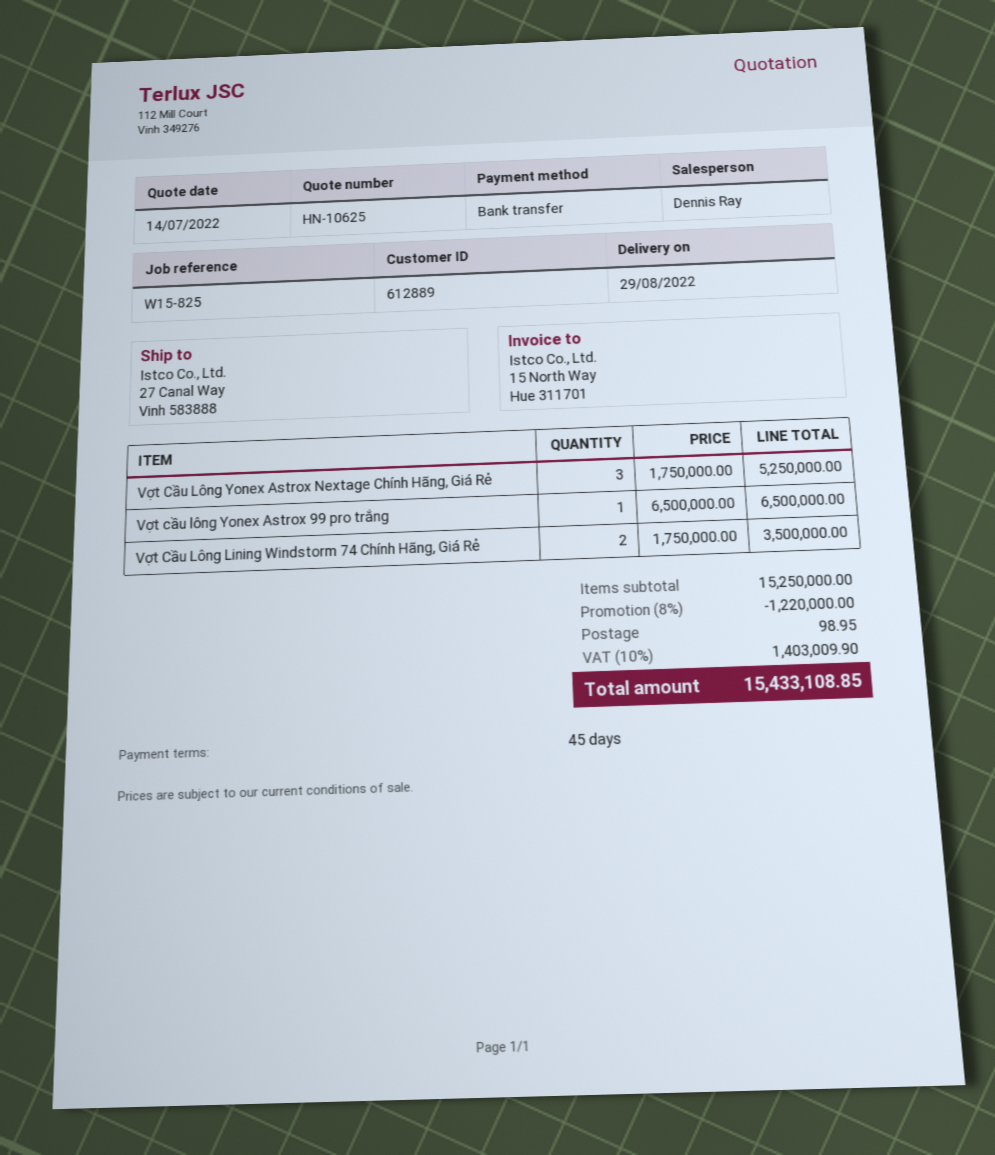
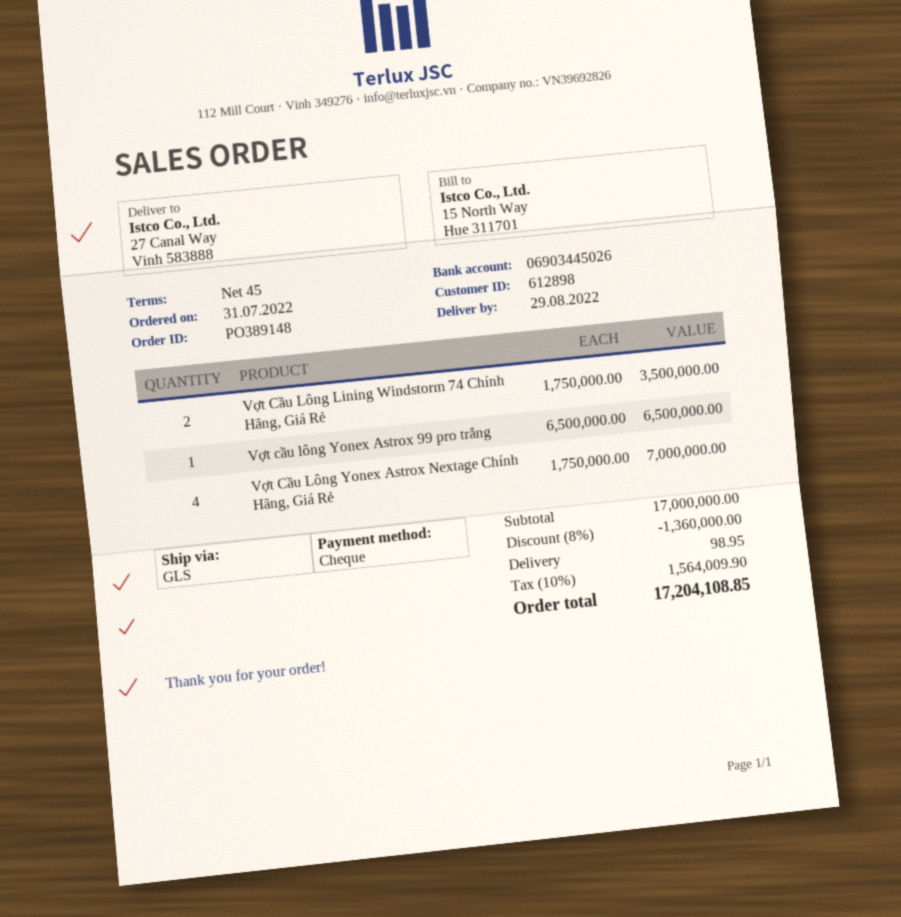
customer number: 612889 -> 612898
payment method: bank transfer -> cheque
Vợt Cầu Lông Yonex Astrox Nextage Chính Hãng, Giá Rẻ: 3 x 1750000.00 = 5250000.00 -> 4 x 1750000.00 = 7000000.00
subtotal: 15250000.00 -> 17000000.00
discount: 8% = 1220000.00 -> 8% = 1360000.00
tax: 10% = 1403009.90 -> 10% = 1564009.90
total: 15433108.85 -> 17204108.85

